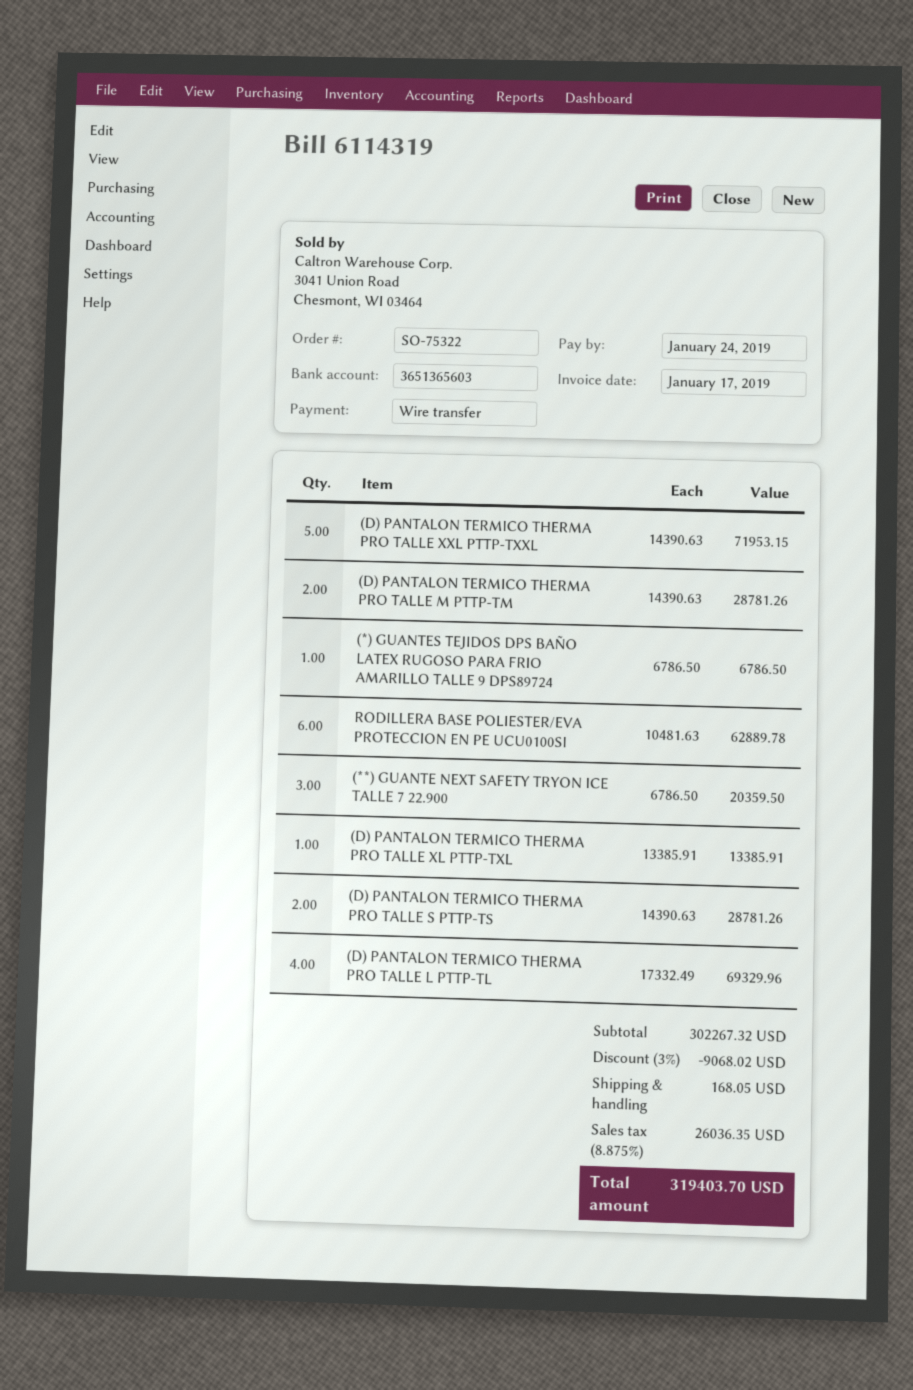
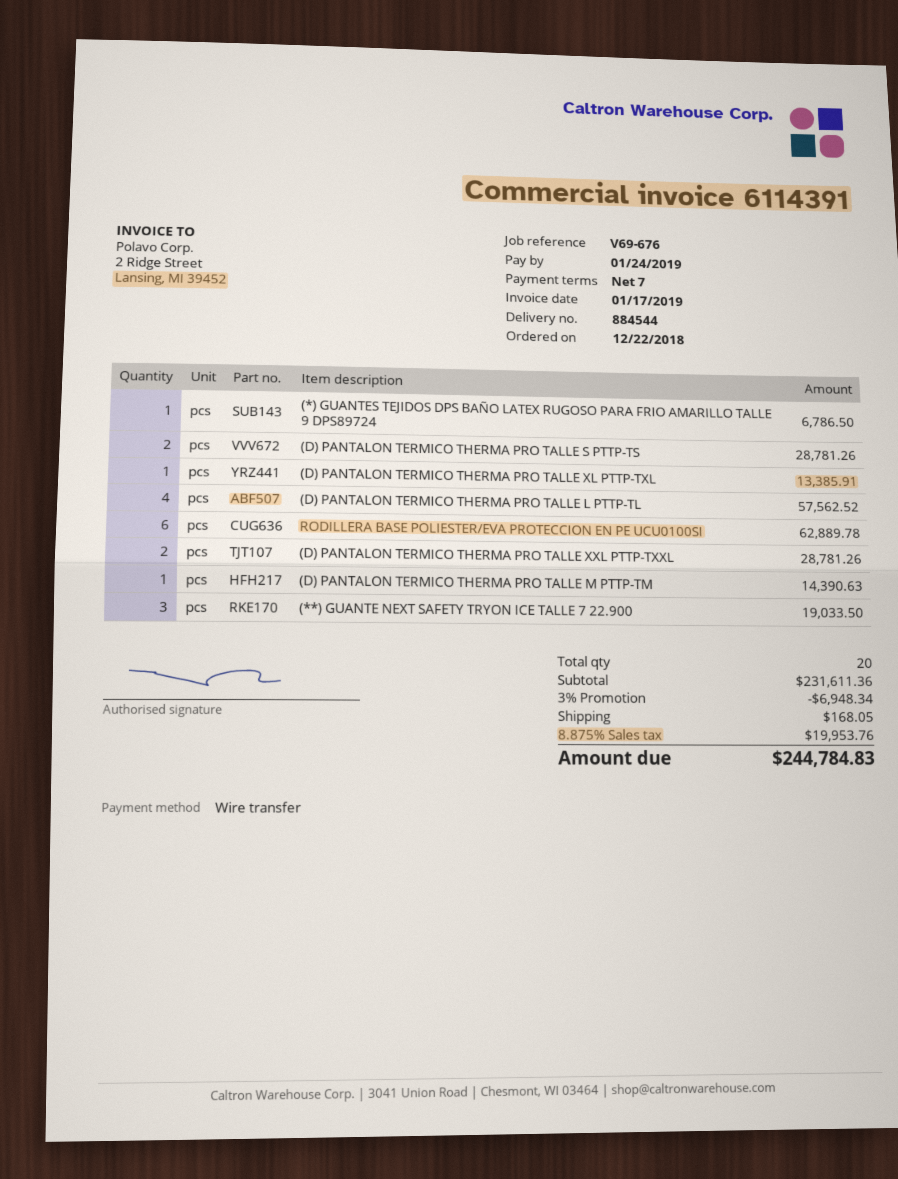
invoice number: 6114319 -> 6114391
(D) PANTALON TERMICO THERMA PRO TALLE XXL PTTP-TXXL: 5 for 71953.15 -> 2 for 28781.26
(D) PANTALON TERMICO THERMA PRO TALLE M PTTP-TM: 2 for 28781.26 -> 1 for 14390.63
(**) GUANTE NEXT SAFETY TRYON ICE TALLE 7 22.900: 3 for 20359.50 -> 3 for 19033.50
(D) PANTALON TERMICO THERMA PRO TALLE L PTTP-TL: 4 for 69329.96 -> 4 for 57562.52
subtotal: 302267.32 -> 231611.36
discount: 3% = 9068.02 -> 3% = 6948.34
tax: 8.875% = 26036.35 -> 8.875% = 19953.76
total: 319403.70 -> 244784.83

